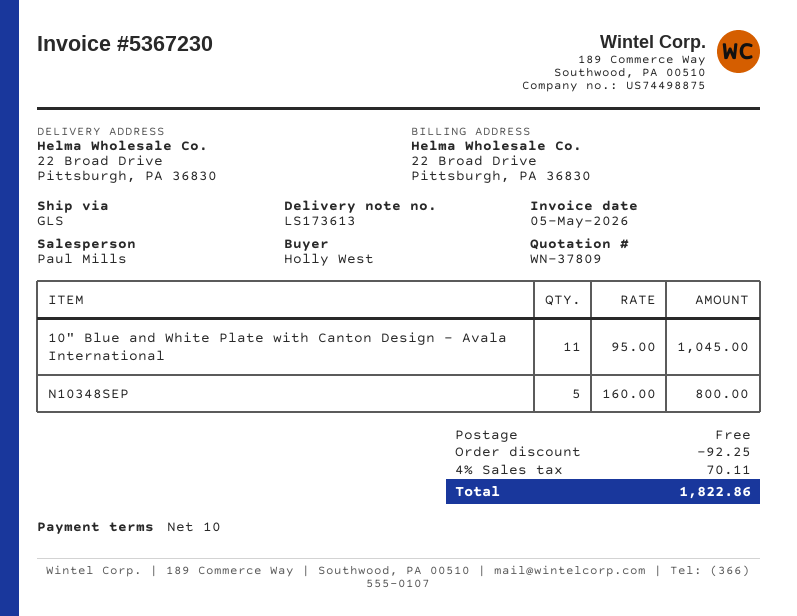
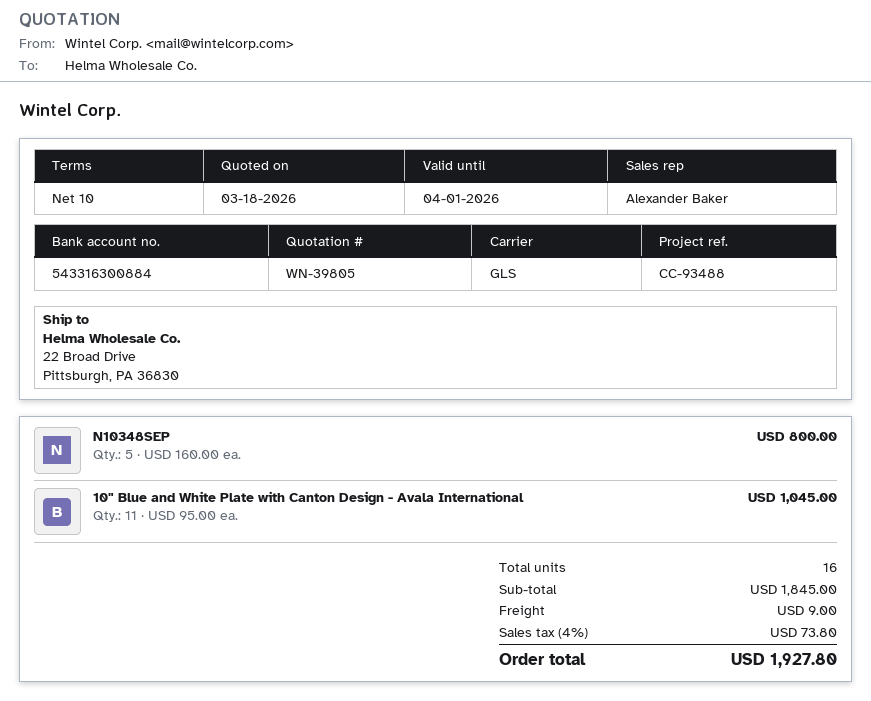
quote number: WN-37809 -> WN-39805
sales rep: Paul Mills -> Alexander Baker
discount: 92.25 -> none
shipping: 0.00 -> 9.00
tax: 4% = 70.11 -> 4% = 73.80
total: 1822.86 -> 1927.80

